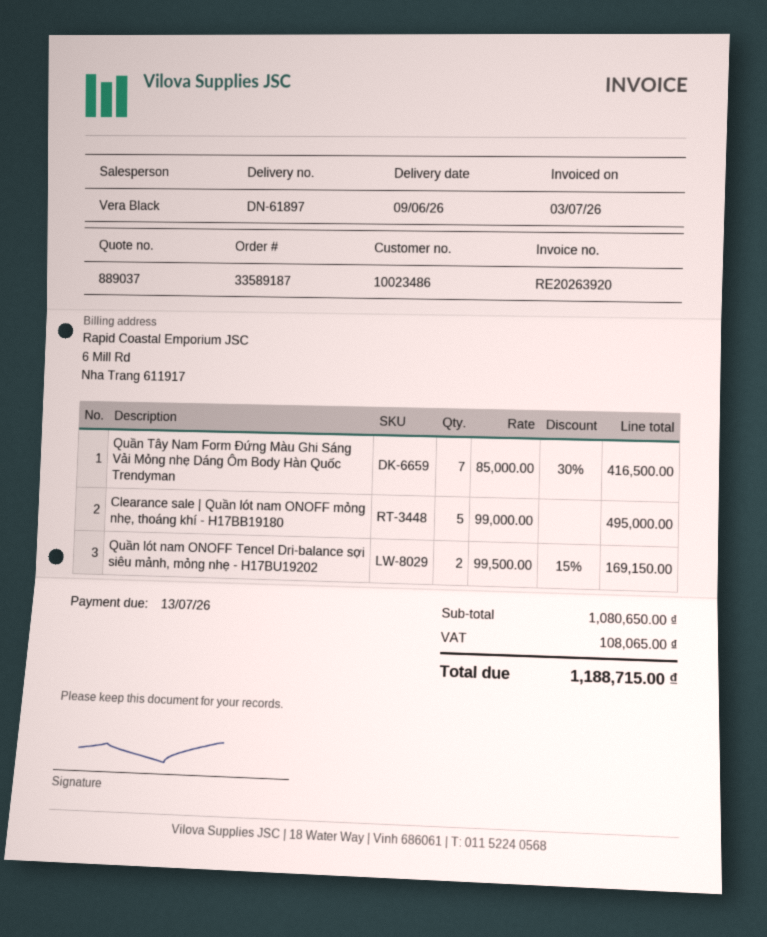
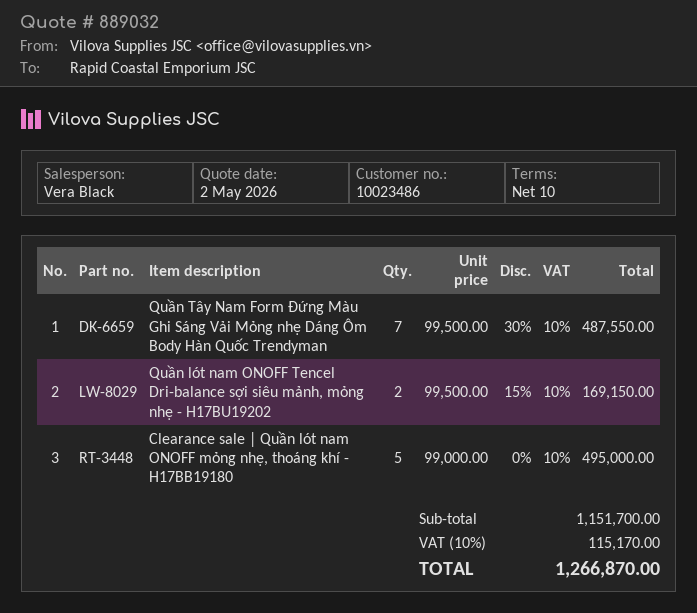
quote number: 889037 -> 889032
Quần Tây Nam Form Đứng Màu Ghi Sáng Vải Mỏng nhẹ Dáng Ôm Body Hàn Quốc Trendyman: 7 x 85000.00 - 30% = 416500.00 -> 7 x 99500.00 - 30% = 487550.00
subtotal: 1080650.00 -> 1151700.00
tax: 108065.00 -> 115170.00
total: 1188715.00 -> 1266870.00

